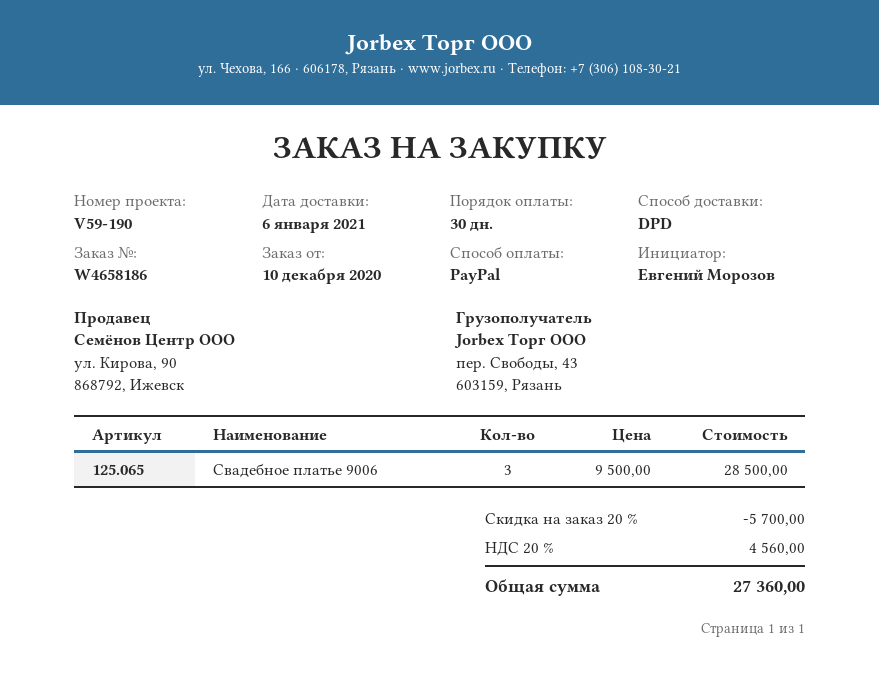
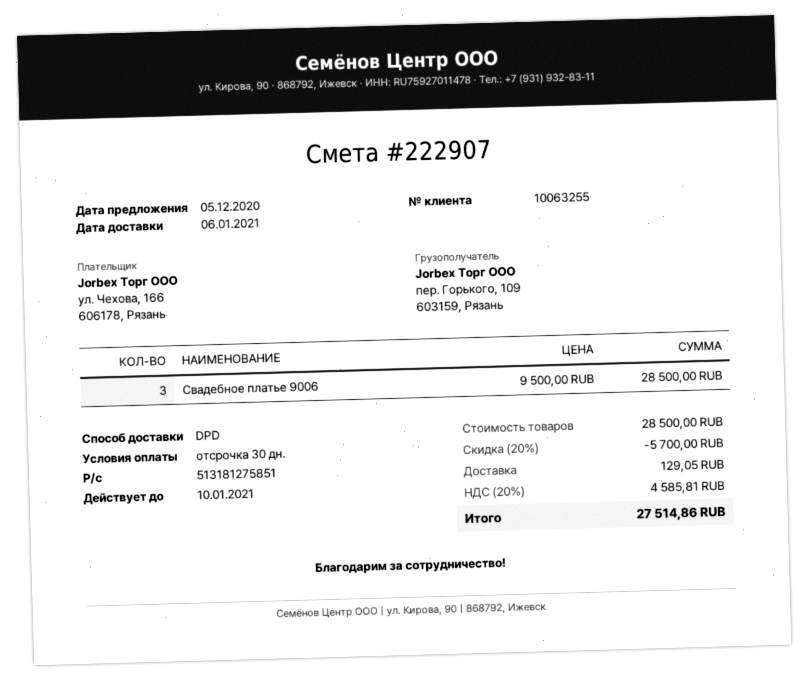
ship to: пер. Свободы, 43, 603159, Рязань -> пер. Горького, 109, 603159, Рязань
shipping: none -> 129.05
tax: 20% = 4560.00 -> 20% = 4585.81
total: 27360.00 -> 27514.86

